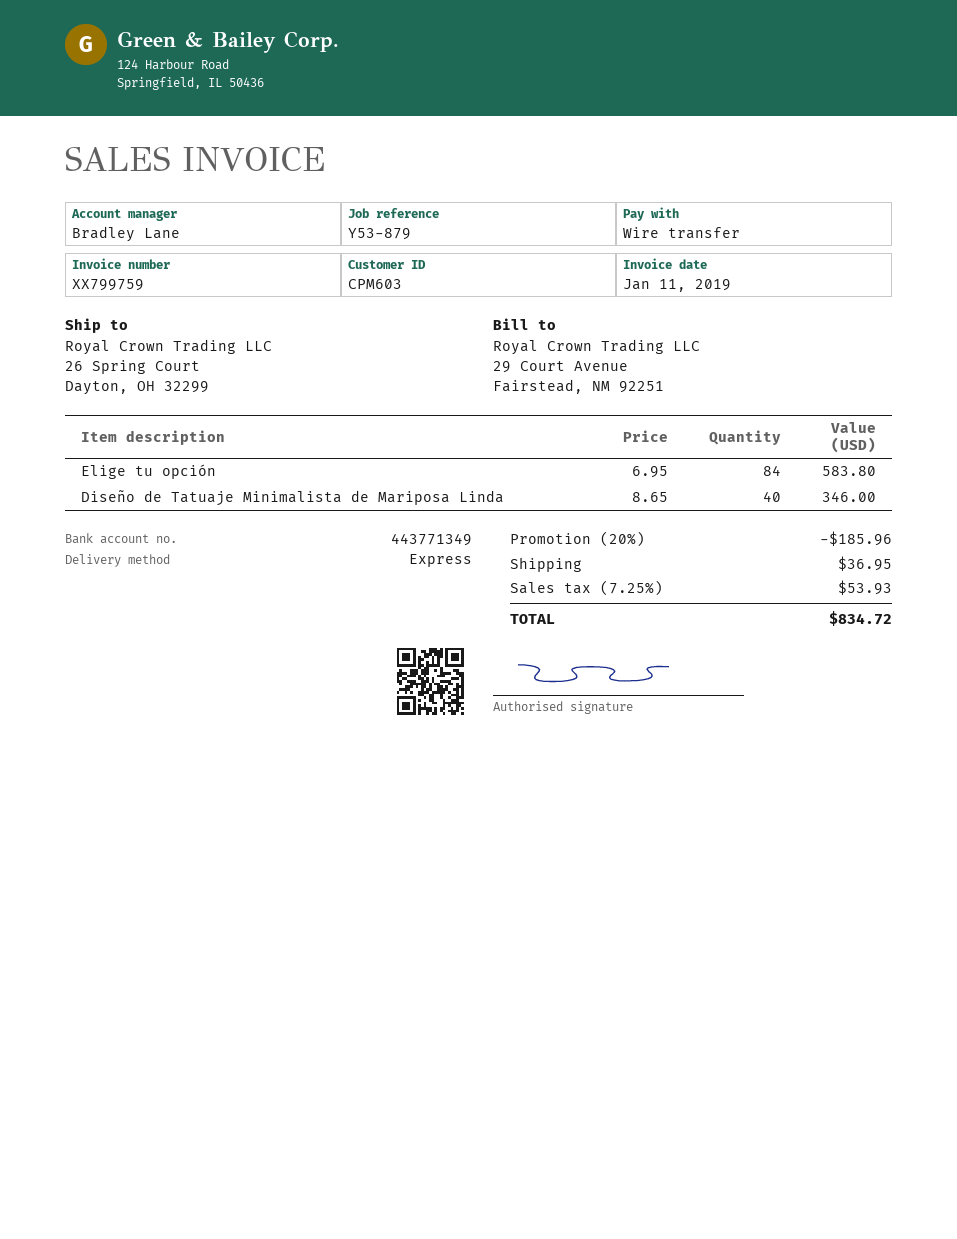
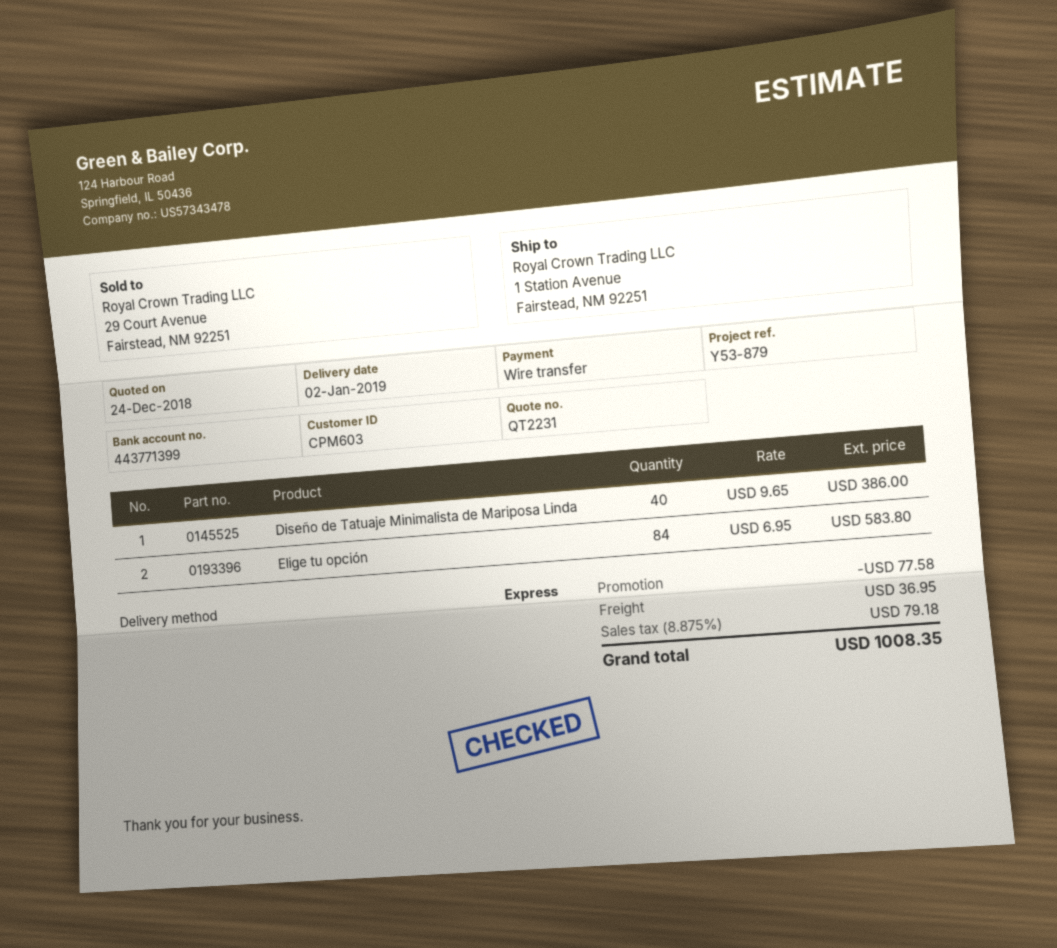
bank account: 443771349 -> 443771399
ship to: 26 Spring Court, Dayton, OH 32299 -> 1 Station Avenue, Fairstead, NM 92251
Diseño de Tatuaje Minimalista de Mariposa Linda: 40 x 8.65 = 346.00 -> 40 x 9.65 = 386.00
discount: 185.96 -> 77.58
tax: 7.25% = 53.93 -> 8.875% = 79.18
total: 834.72 -> 1008.35

